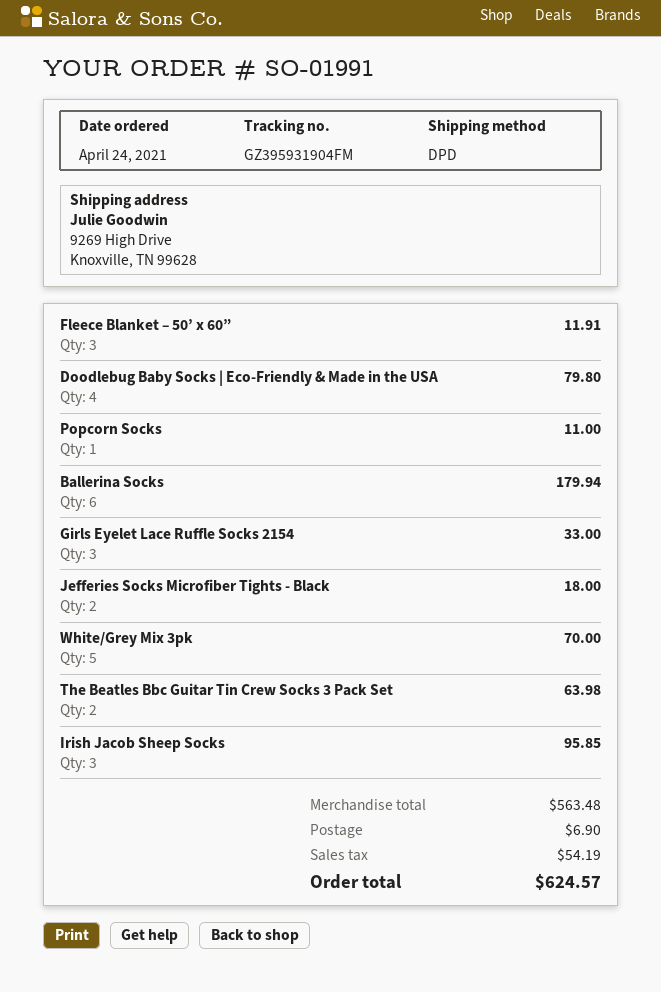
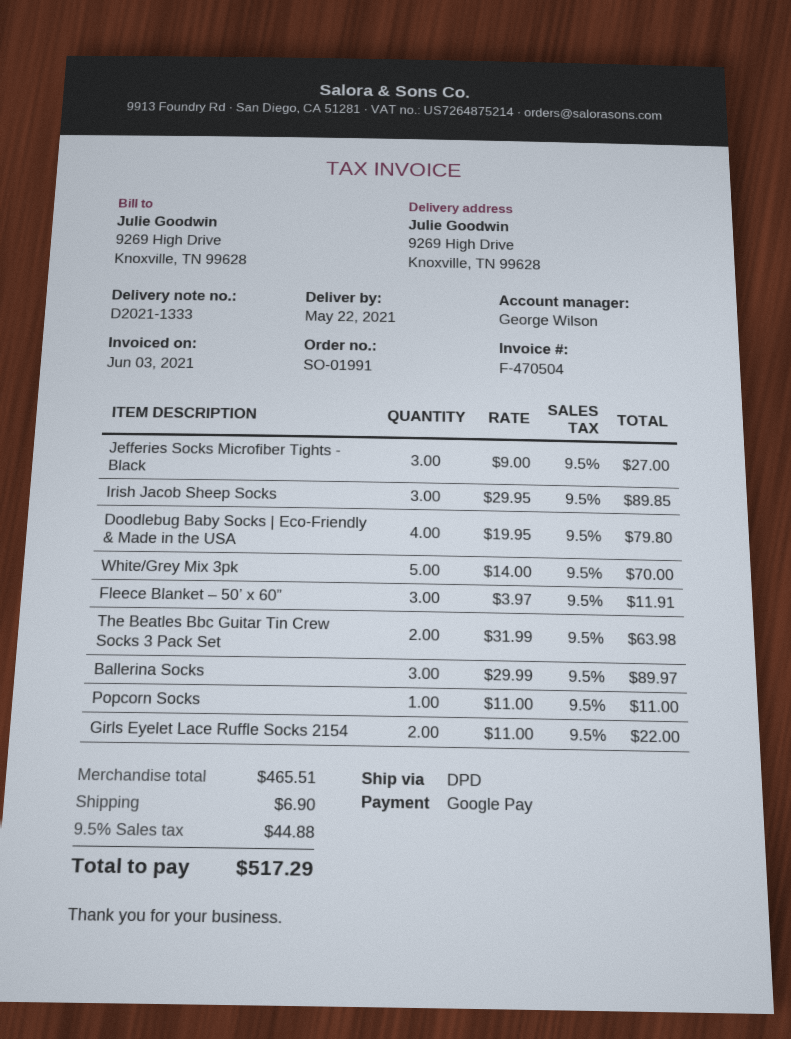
Ballerina Socks: 6 for 179.94 -> 3 for 89.97
Girls Eyelet Lace Ruffle Socks 2154: 3 for 33.00 -> 2 for 22.00
Jefferies Socks Microfiber Tights - Black: 2 for 18.00 -> 3 for 27.00
Irish Jacob Sheep Socks: 3 for 95.85 -> 3 for 89.85
subtotal: 563.48 -> 465.51
tax: 54.19 -> 44.88
total: 624.57 -> 517.29

